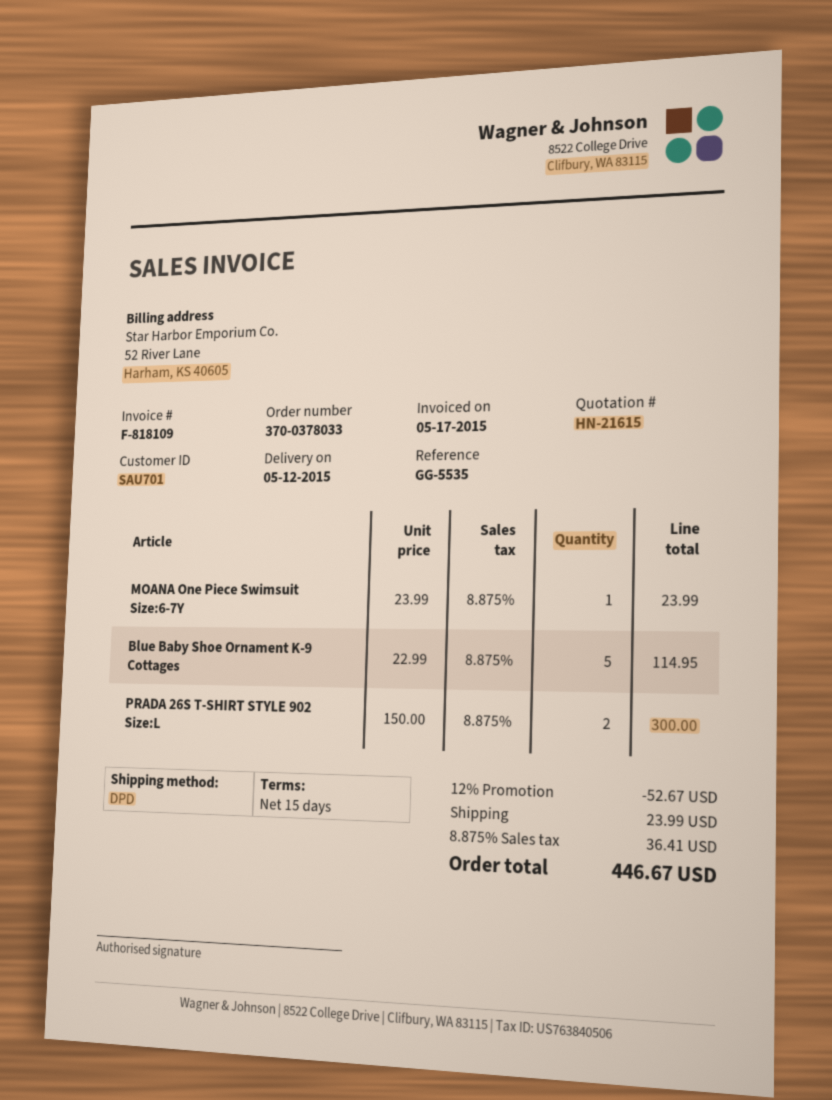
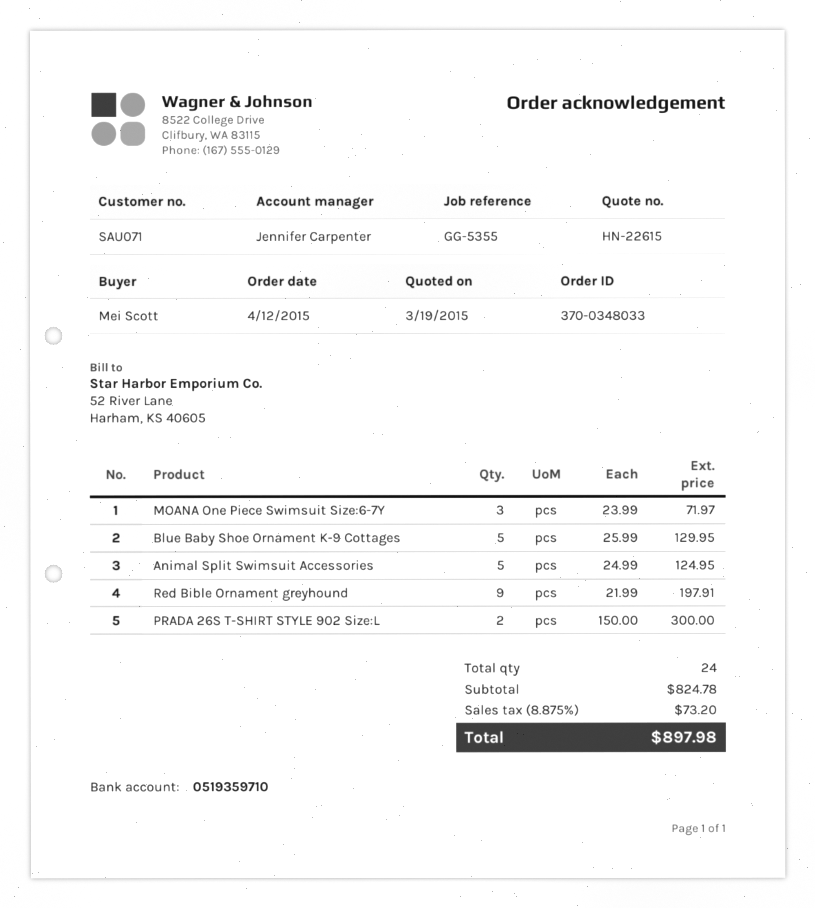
quote number: HN-21615 -> HN-22615
order number: 370-0378033 -> 370-0348033
customer number: SAU701 -> SAU071
reference: GG-5535 -> GG-5355
MOANA One Piece Swimsuit Size:6-7Y: 1 x 23.99 = 23.99 -> 3 x 23.99 = 71.97
Blue Baby Shoe Ornament K-9 Cottages: 5 x 22.99 = 114.95 -> 5 x 25.99 = 129.95
Animal Split Swimsuit Accessories: none -> 5 x 24.99 = 124.95
Red Bible Ornament greyhound: none -> 9 x 21.99 = 197.91
discount: 12% = 52.67 -> none
shipping: 23.99 -> none
tax: 8.875% = 36.41 -> 8.875% = 73.20
total: 446.67 -> 897.98

